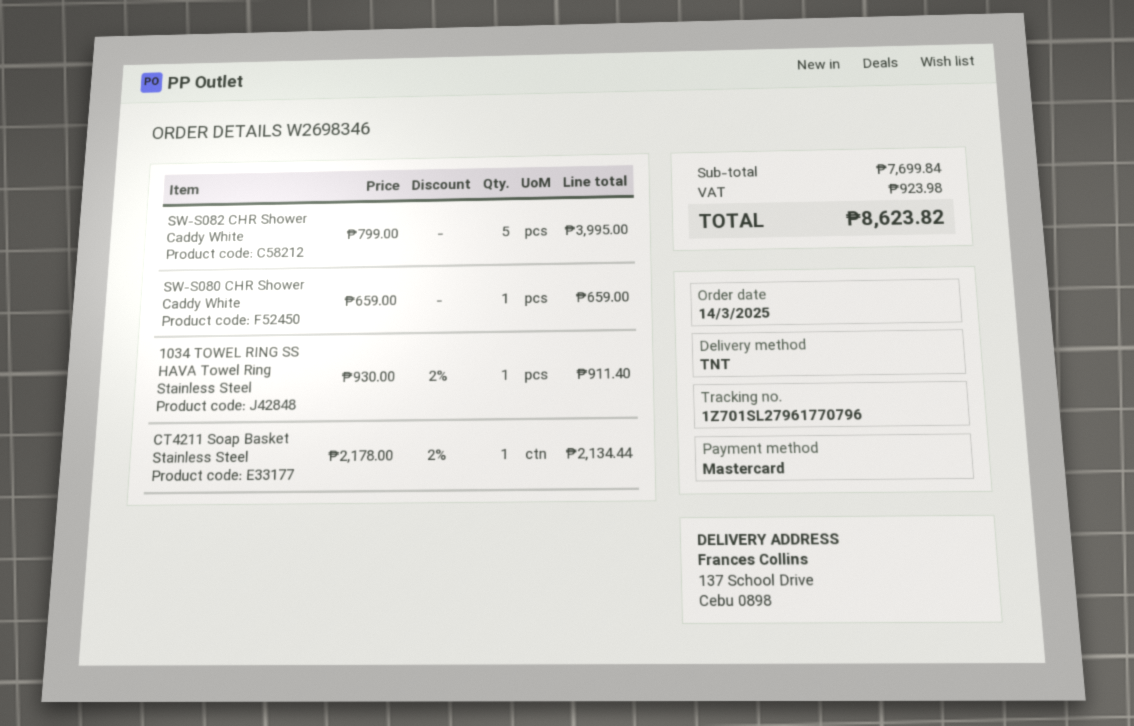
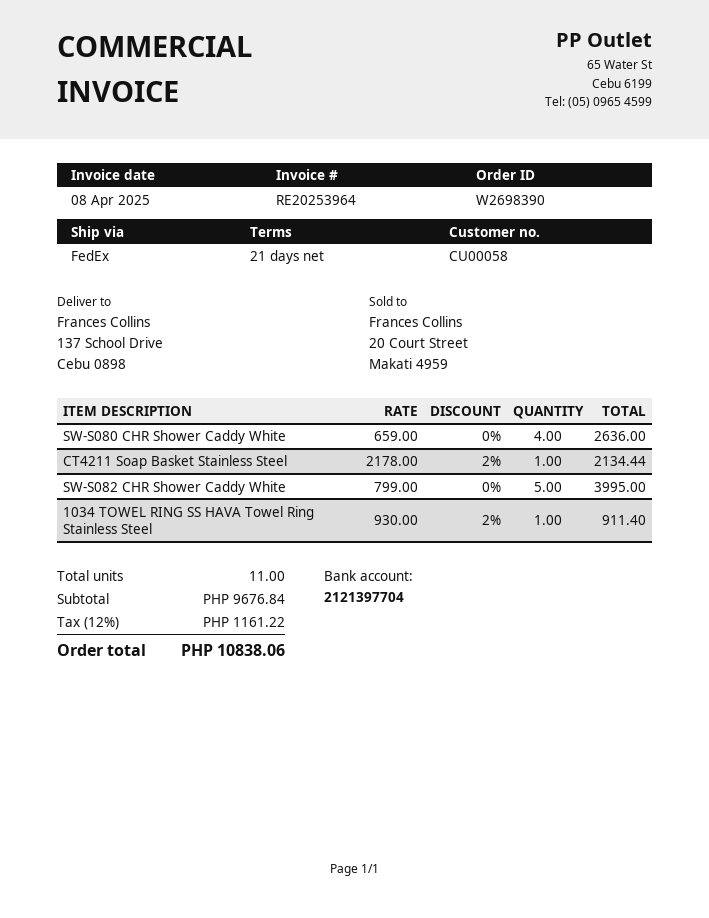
order number: W2698346 -> W2698390
shipping method: TNT -> FedEx
SW-S080 CHR Shower Caddy White: 1 x 659.00 = 659.00 -> 4 x 659.00 = 2636.00
subtotal: 7699.84 -> 9676.84
tax: 923.98 -> 1161.22
total: 8623.82 -> 10838.06

